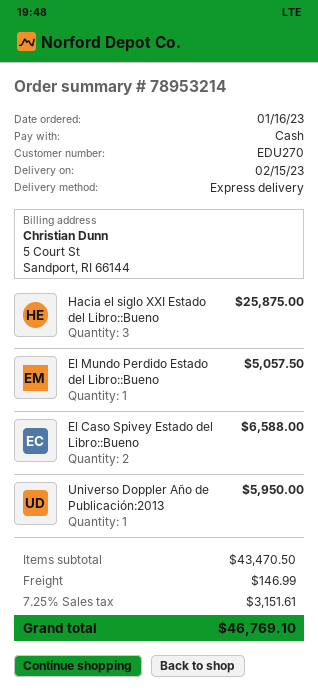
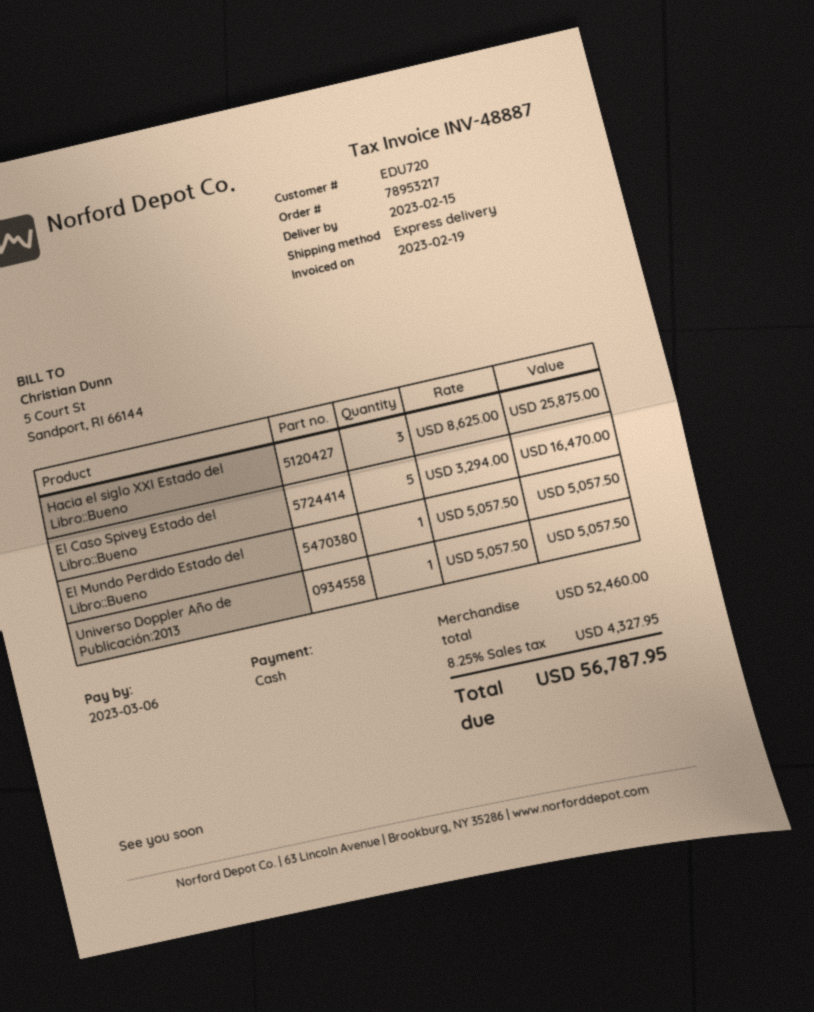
order number: 78953214 -> 78953217
customer number: EDU270 -> EDU720
El Caso Spivey Estado del Libro::Bueno: 2 for 6588.00 -> 5 for 16470.00
Universo Doppler Año de Publicación:2013: 1 for 5950.00 -> 1 for 5057.50
subtotal: 43470.50 -> 52460.00
shipping: 146.99 -> none
tax: 7.25% = 3151.61 -> 8.25% = 4327.95
total: 46769.10 -> 56787.95

